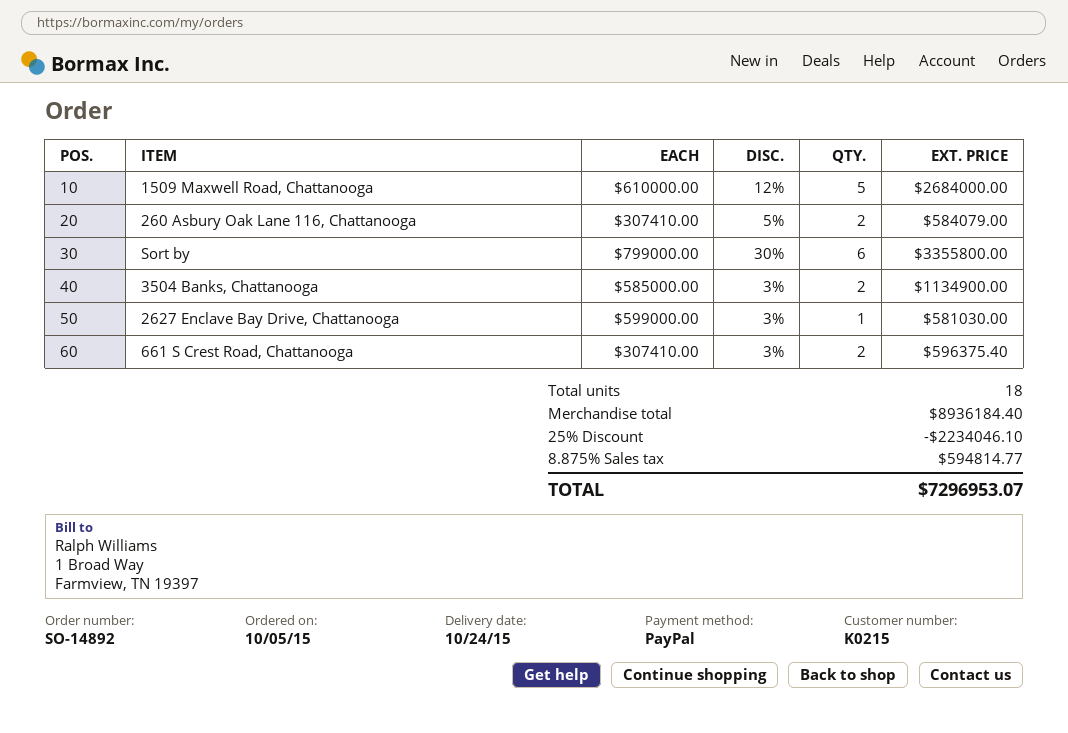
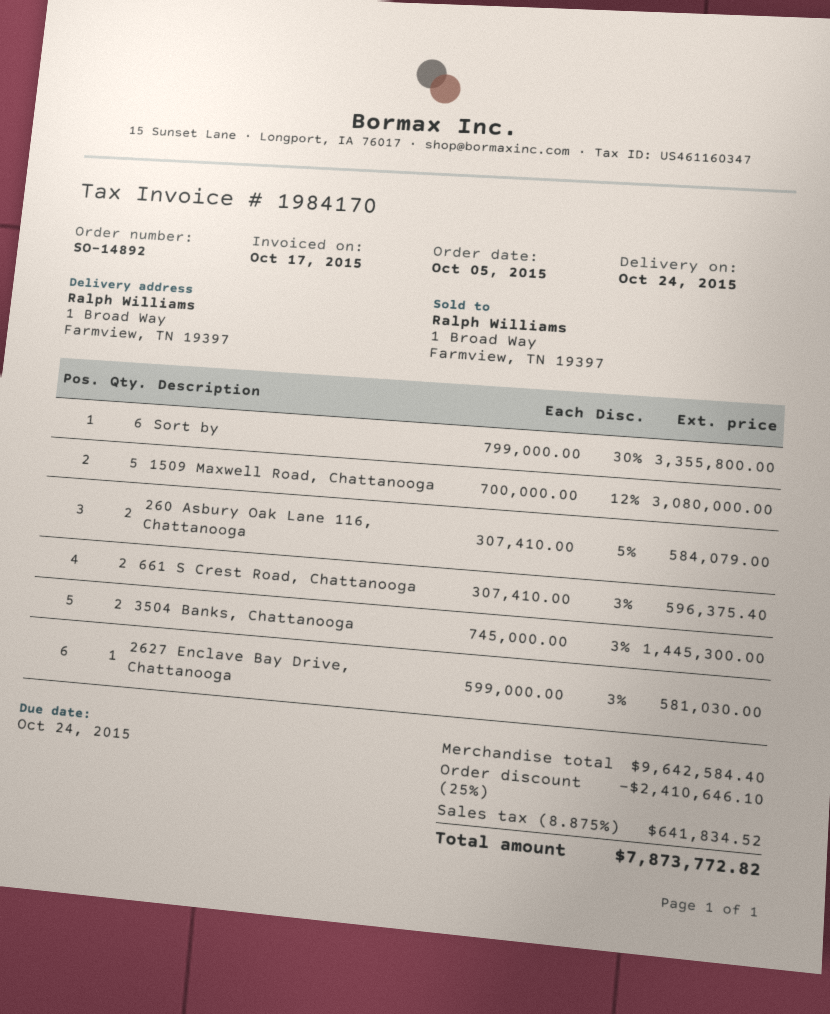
1509 Maxwell Road, Chattanooga: 5 x 610000.00 - 12% = 2684000.00 -> 5 x 700000.00 - 12% = 3080000.00
3504 Banks, Chattanooga: 2 x 585000.00 - 3% = 1134900.00 -> 2 x 745000.00 - 3% = 1445300.00
subtotal: 8936184.40 -> 9642584.40
discount: 25% = 2234046.10 -> 25% = 2410646.10
tax: 8.875% = 594814.77 -> 8.875% = 641834.52
total: 7296953.07 -> 7873772.82

